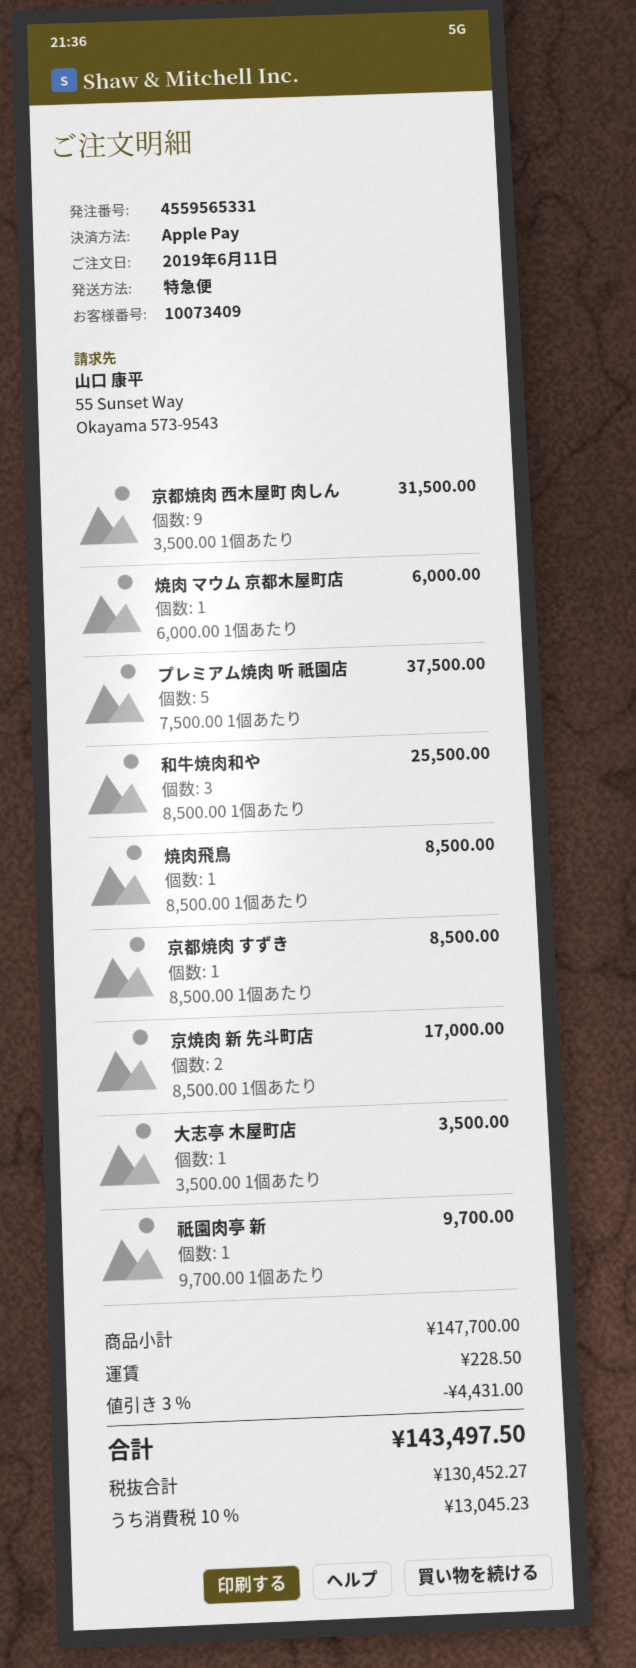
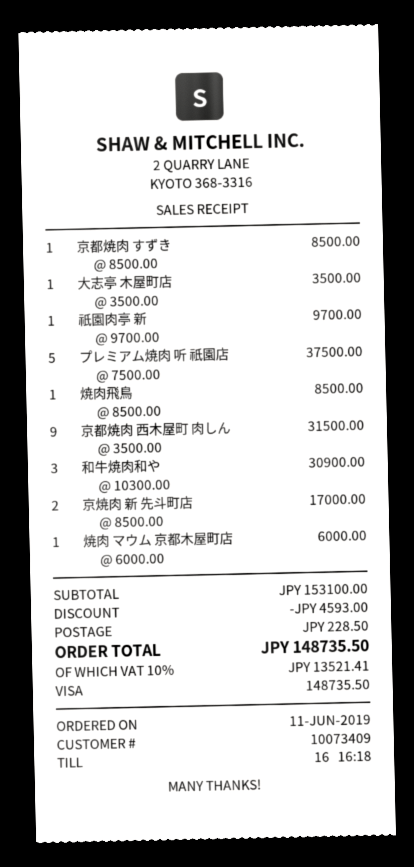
payment method: Apple Pay -> Visa
和牛焼肉和や: 3 x 8500.00 = 25500.00 -> 3 x 10300.00 = 30900.00
subtotal: 147700.00 -> 153100.00
discount: 4431.00 -> 4593.00
tax: 10% = 13045.23 -> 10% = 13521.41
total: 143497.50 -> 148735.50

